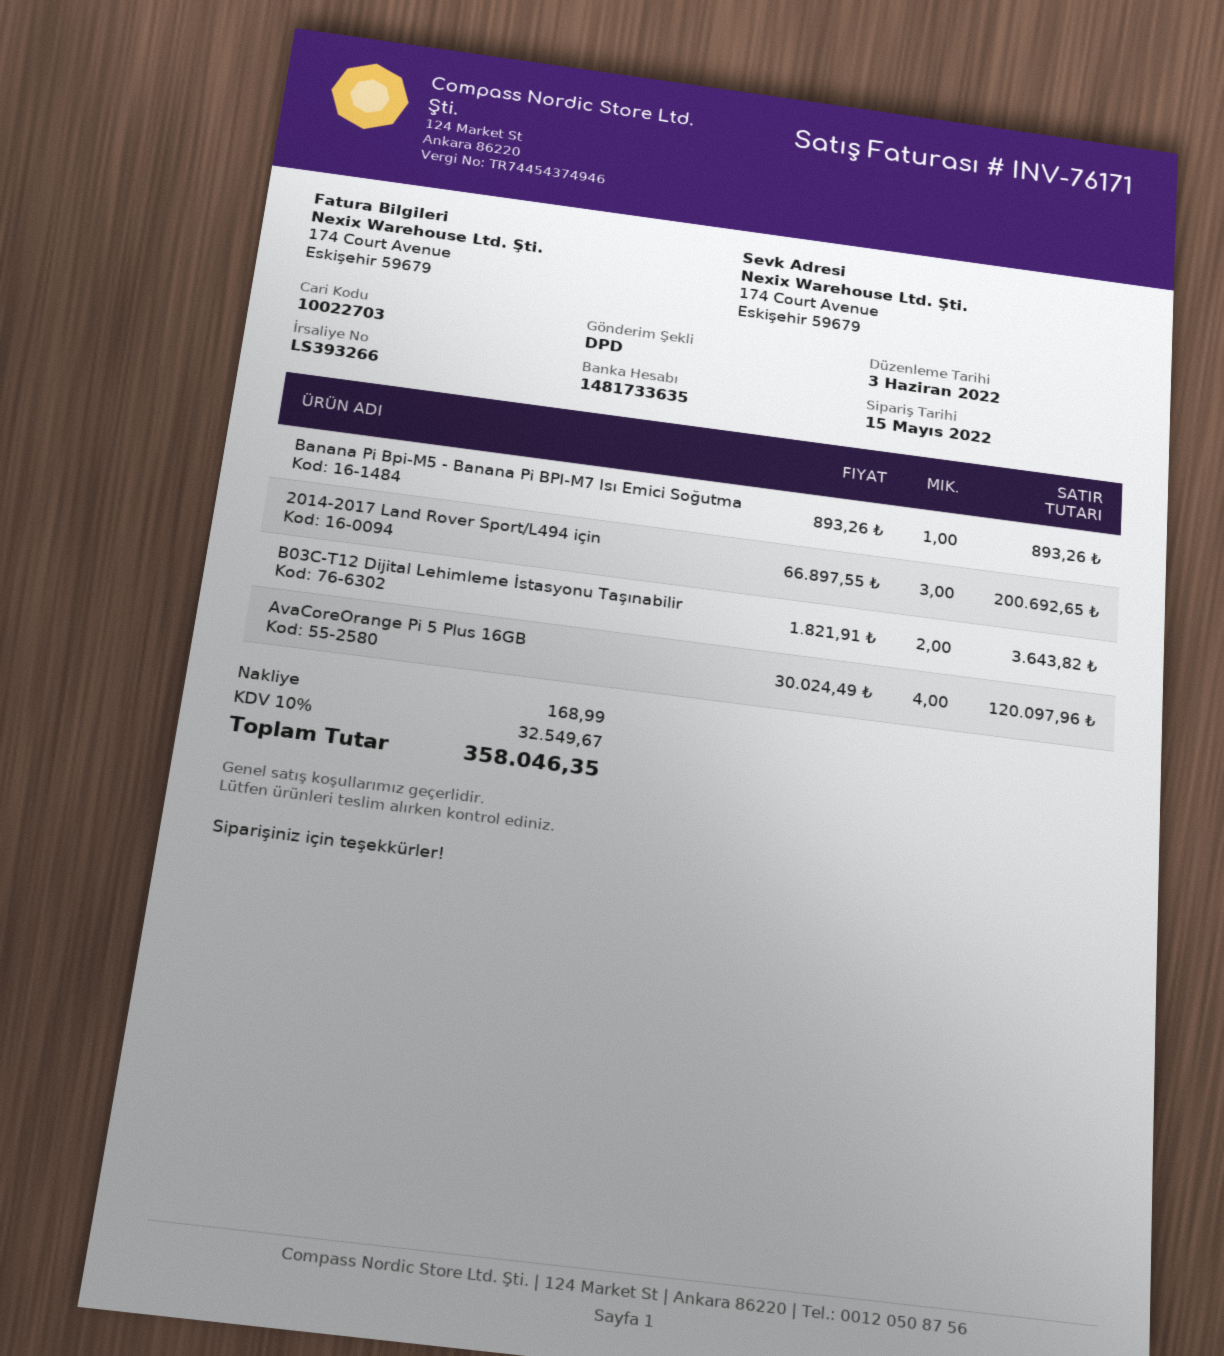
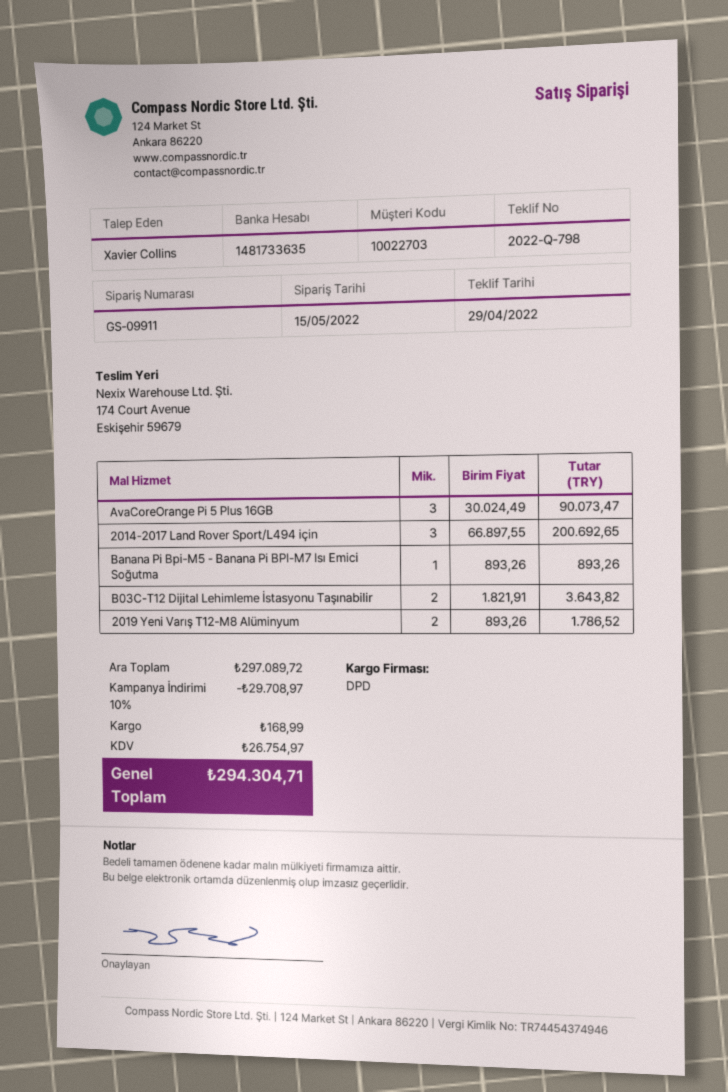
AvaCoreOrange Pi 5 Plus 16GB: 4 x 30024.49 = 120097.96 -> 3 x 30024.49 = 90073.47
2019 Yeni Varış T12-M8 Alüminyum: none -> 2 x 893.26 = 1786.52
discount: none -> 10% = 29708.97
tax: 32549.67 -> 26754.97
total: 358046.35 -> 294304.71

